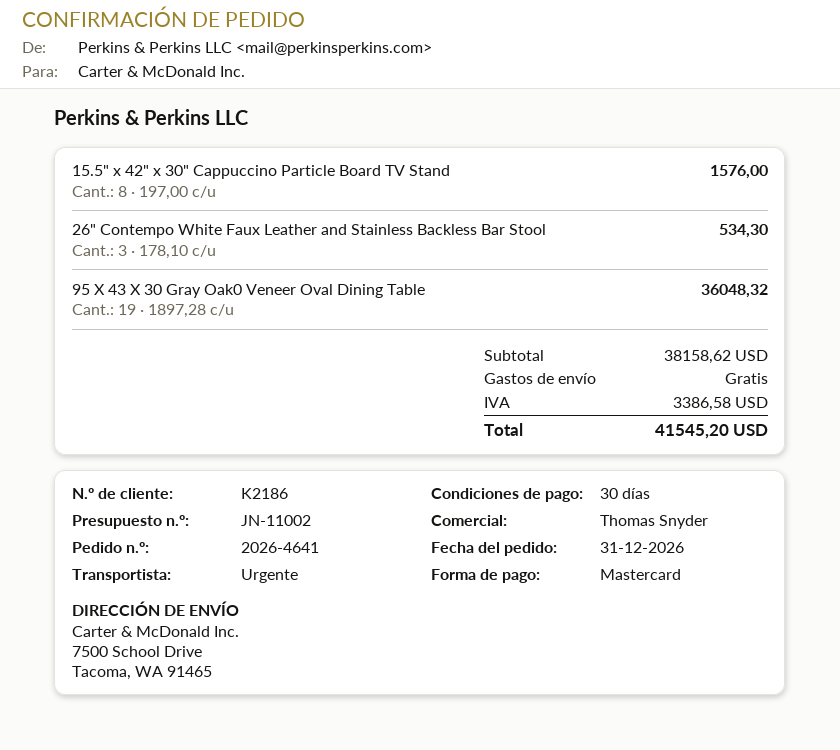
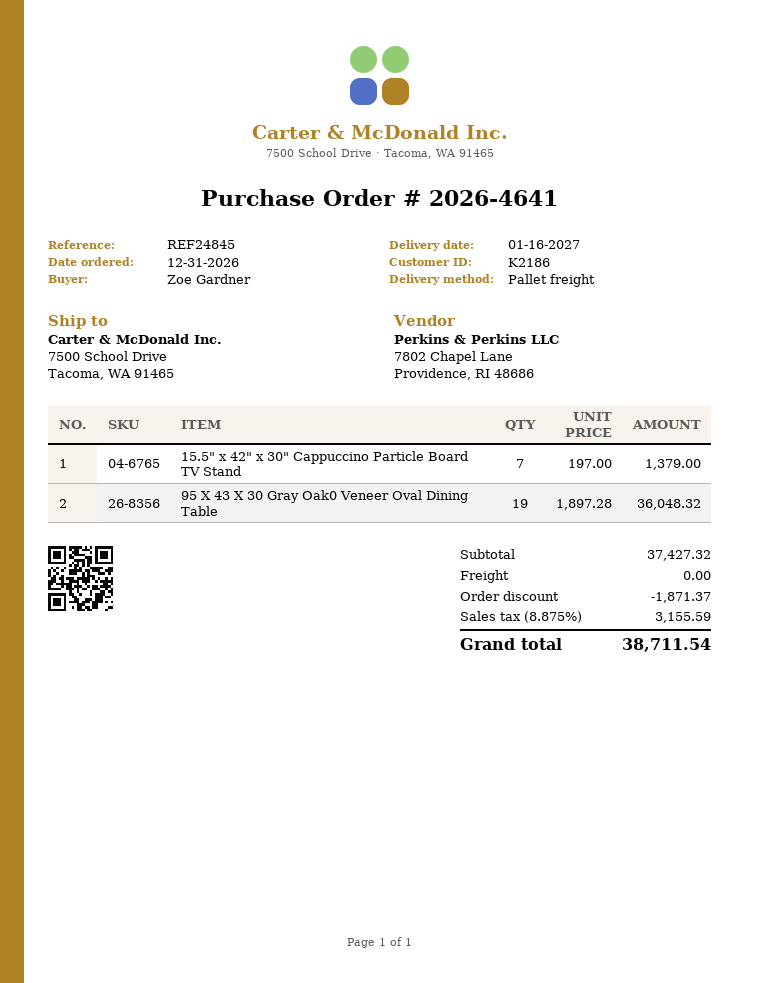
shipping method: express -> pallet freight
15.5" x 42" x 30" Cappuccino Particle Board TV Stand: 8 x 197.00 = 1576.00 -> 7 x 197.00 = 1379.00
26" Contempo White Faux Leather and Stainless Backless Bar Stool: 3 x 178.10 = 534.30 -> none
subtotal: 38158.62 -> 37427.32
discount: none -> 1871.37
tax: 3386.58 -> 3155.59
total: 41545.20 -> 38711.54

